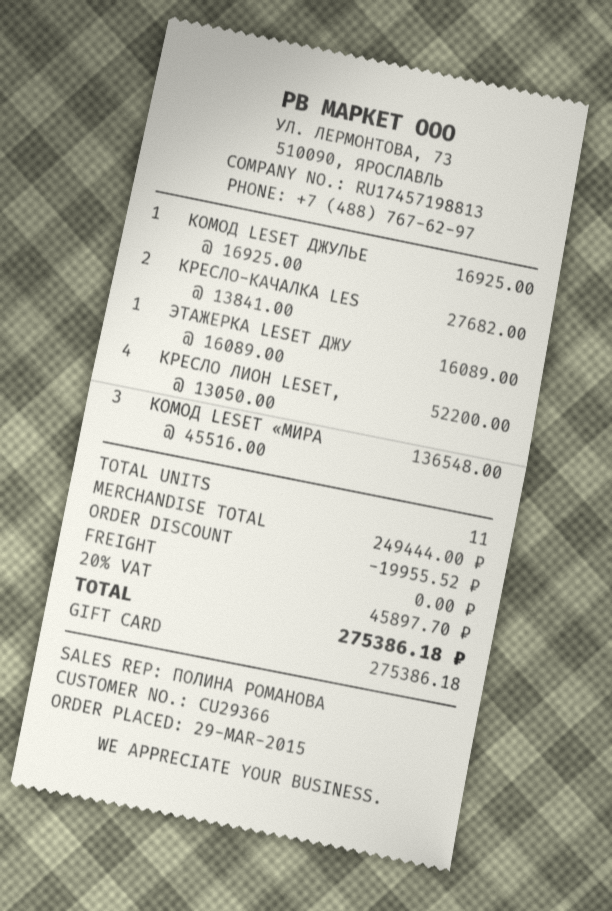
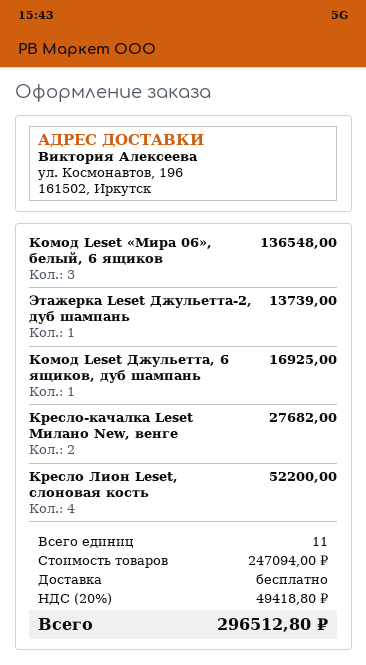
ЭТАЖЕРКА LESET ДЖУ: 1 for 16089.00 -> 1 for 13739.00
subtotal: 249444.00 -> 247094.00
discount: 19955.52 -> none
tax: 20% = 45897.70 -> 20% = 49418.80
total: 275386.18 -> 296512.80

